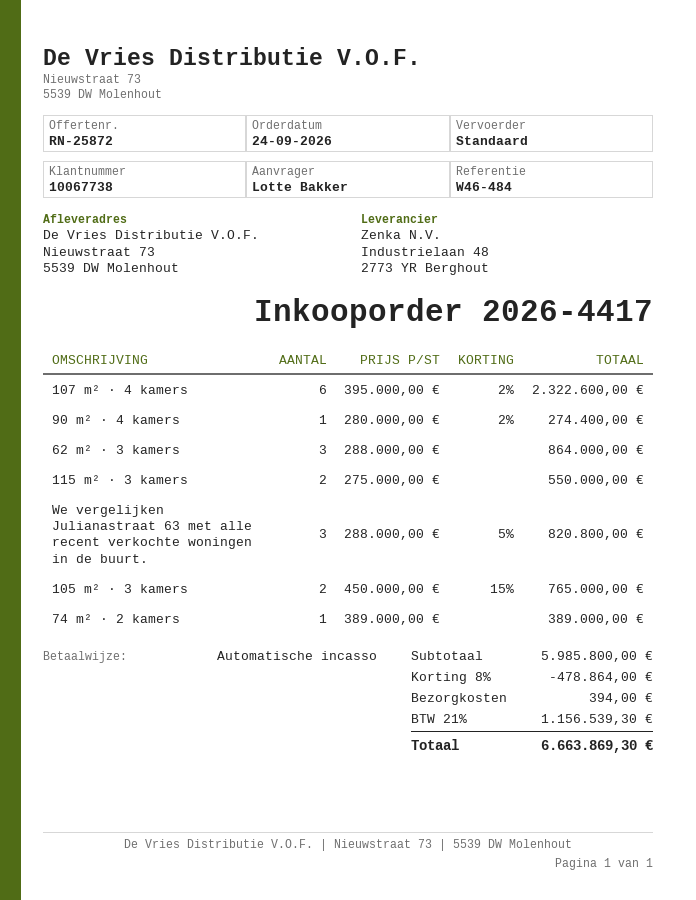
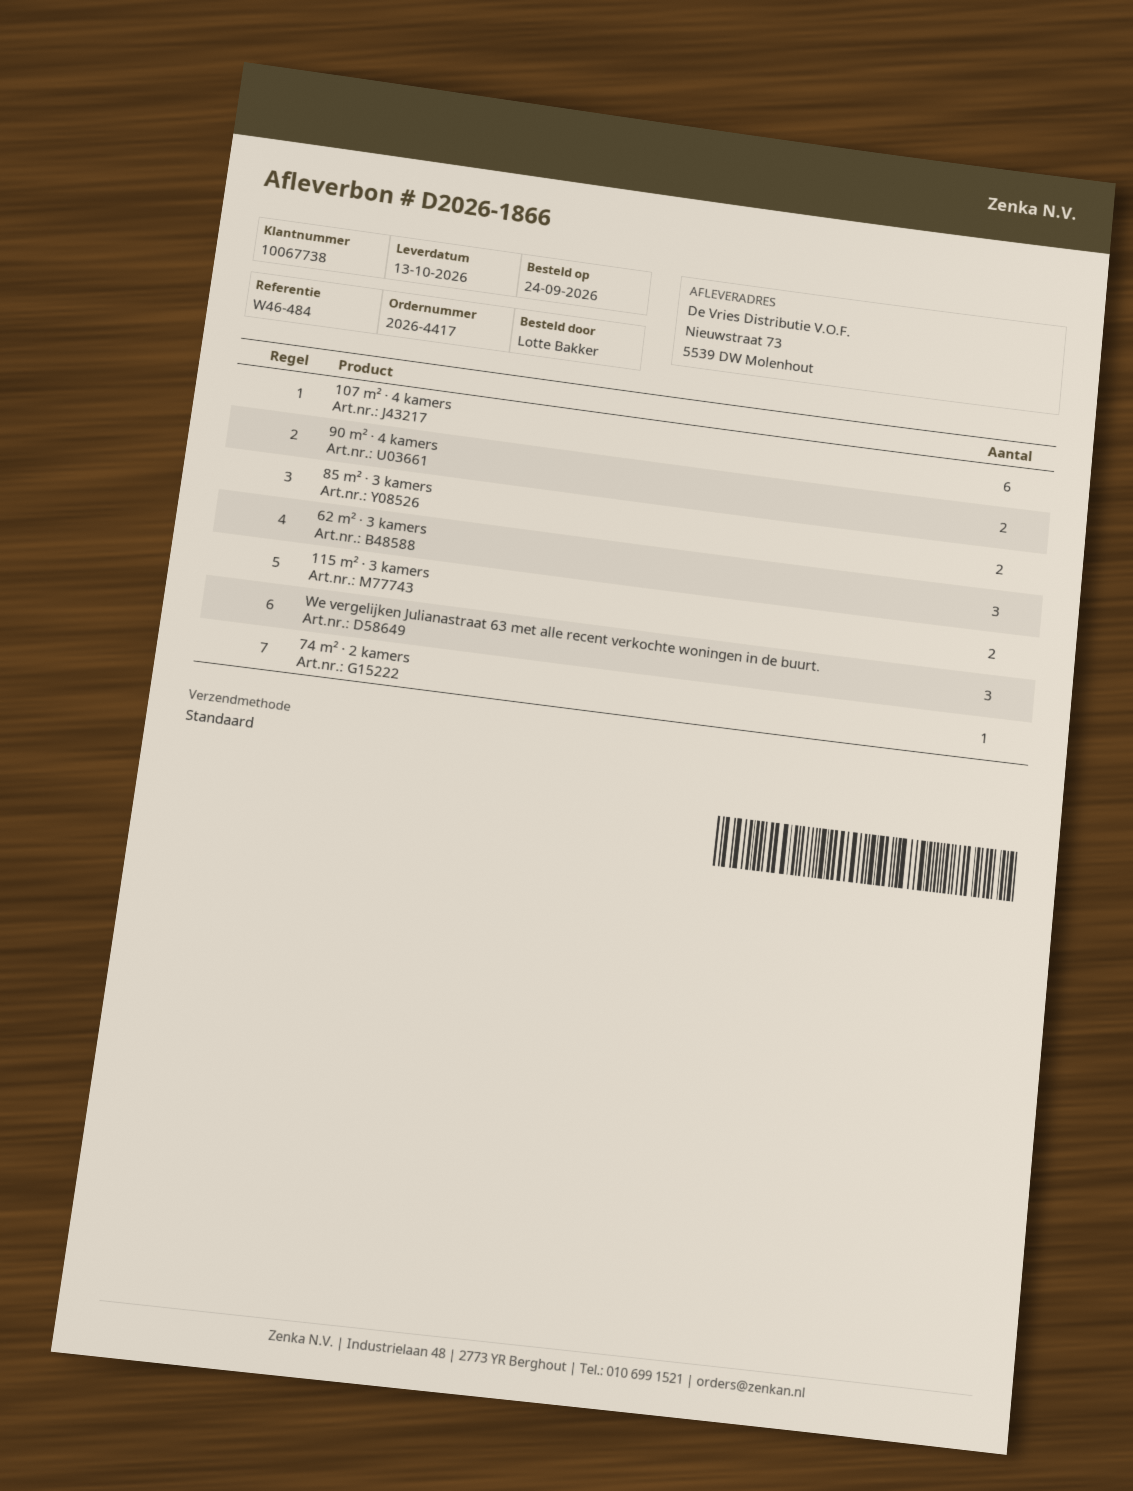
90 m² · 4 kamers: 1 -> 2
105 m² · 3 kamers: 2 -> none
85 m² · 3 kamers: none -> 2

